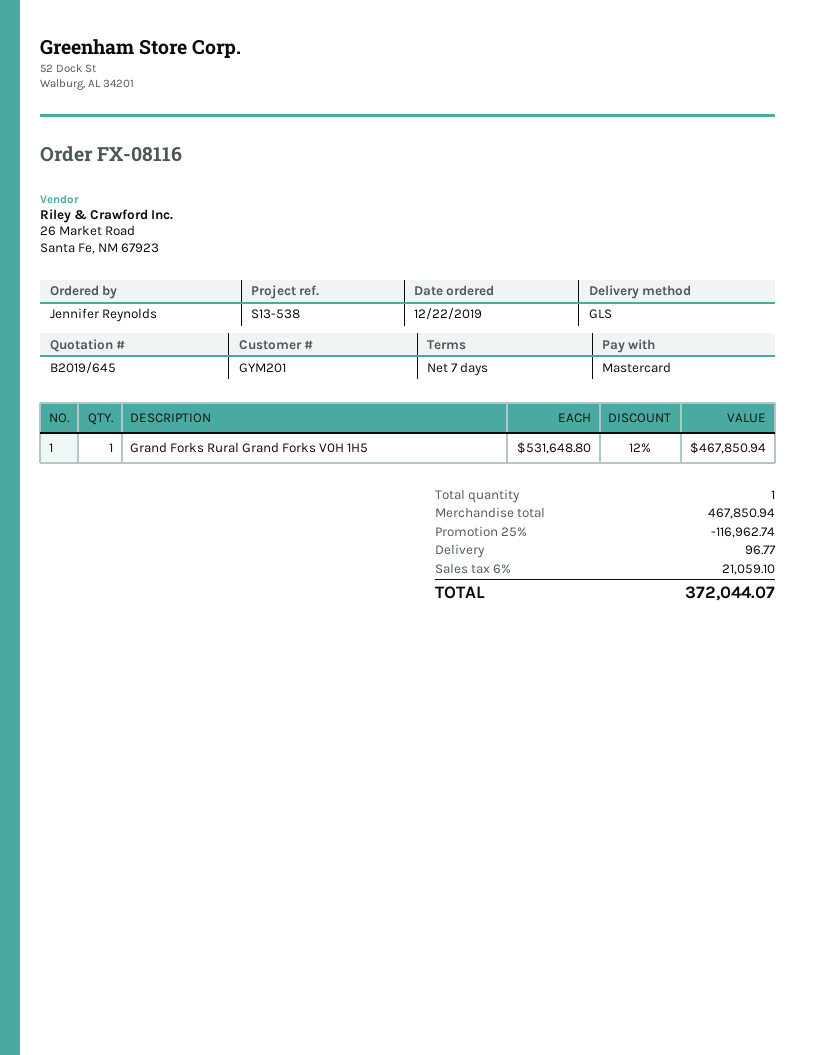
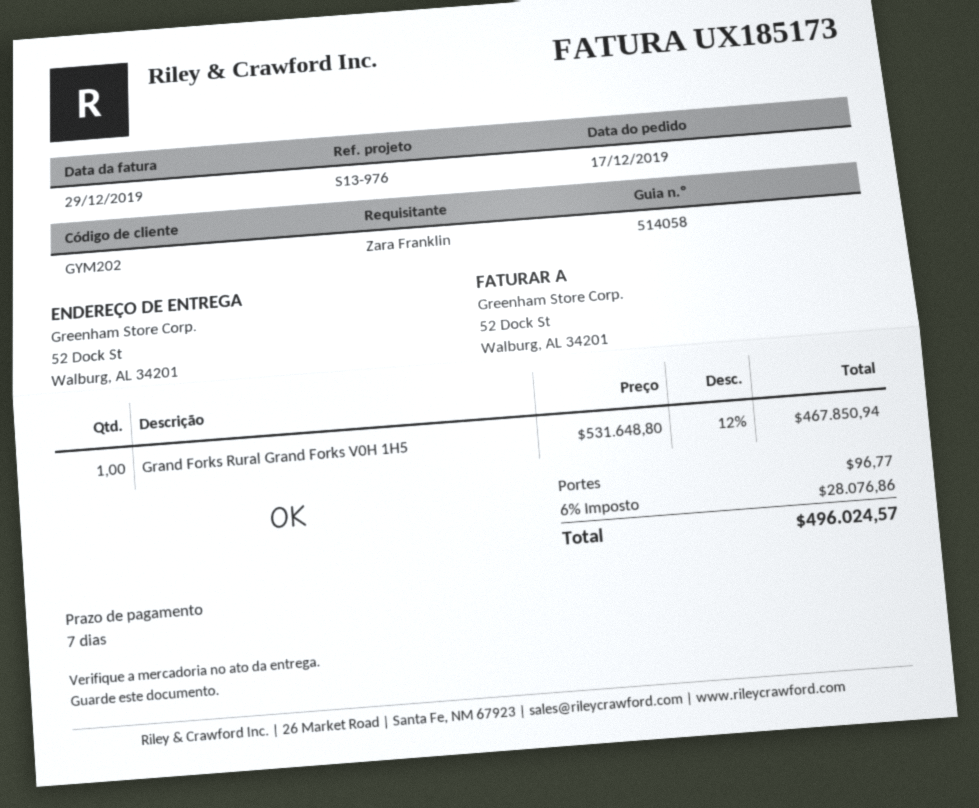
order date: 2019-12-22 -> 2019-12-17
customer number: GYM201 -> GYM202
reference: S13-538 -> S13-976
ordered by: Jennifer Reynolds -> Zara Franklin
discount: 25% = 116962.74 -> none
tax: 6% = 21059.10 -> 6% = 28076.86
total: 372044.07 -> 496024.57

